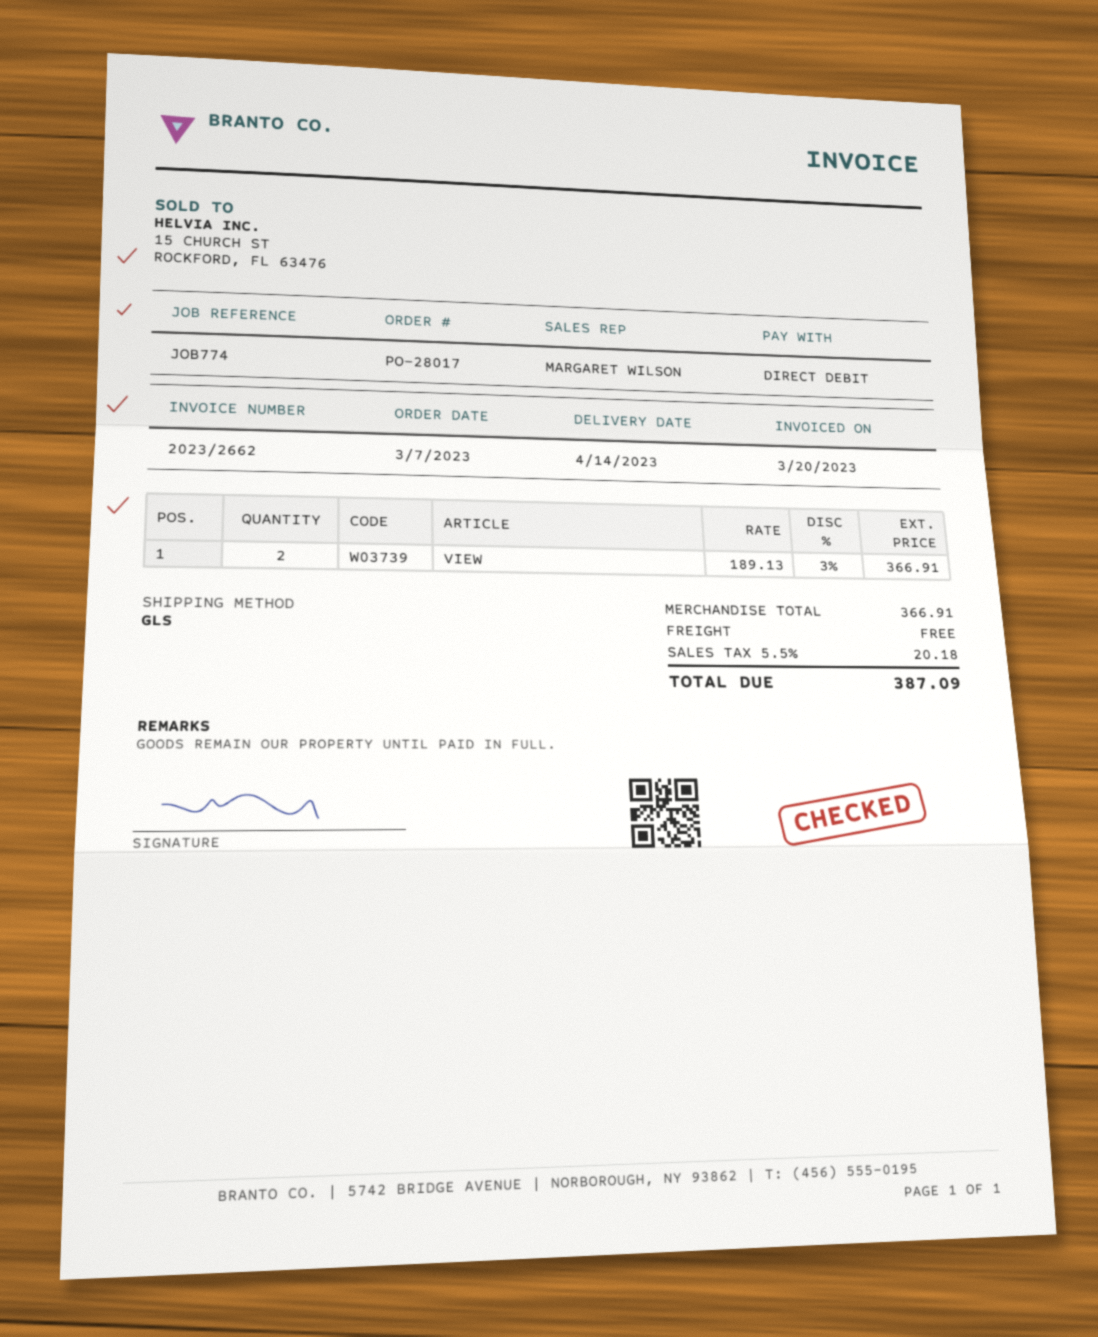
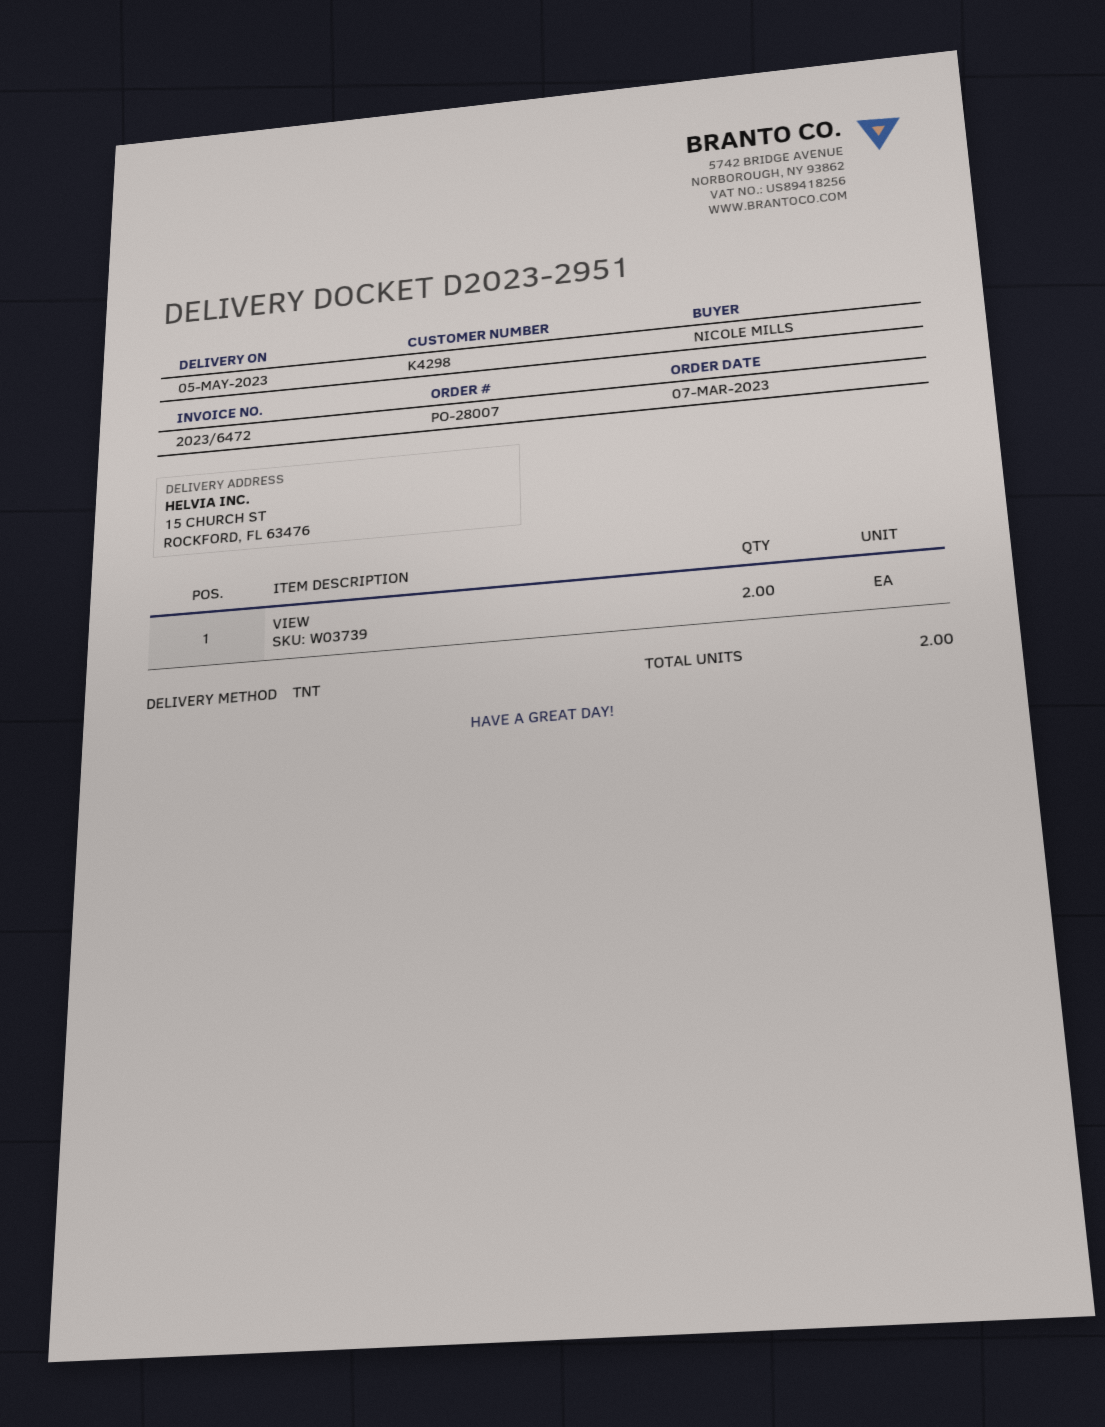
order number: PO-28017 -> PO-28007
delivery date: 2023-04-14 -> 2023-05-05
invoice number: 2023/2662 -> 2023/6472
shipping method: GLS -> TNT

